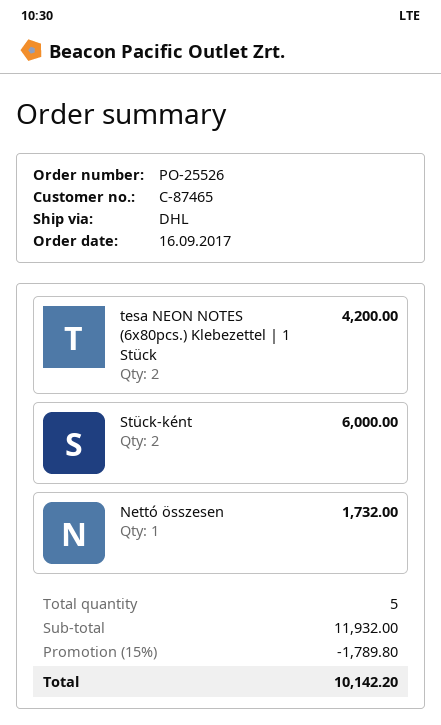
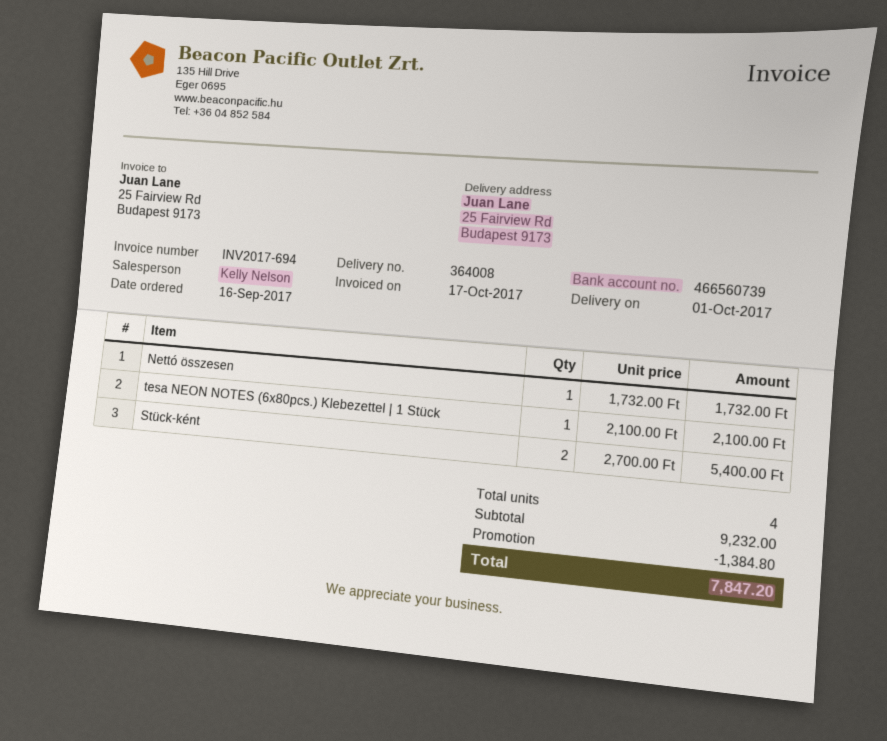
tesa NEON NOTES (6x80pcs.) Klebezettel | 1 Stück: 2 for 4200.00 -> 1 for 2100.00
Stück-ként: 2 for 6000.00 -> 2 for 5400.00
total quantity: 5 -> 4
subtotal: 11932.00 -> 9232.00
discount: 1789.80 -> 1384.80
total: 10142.20 -> 7847.20

